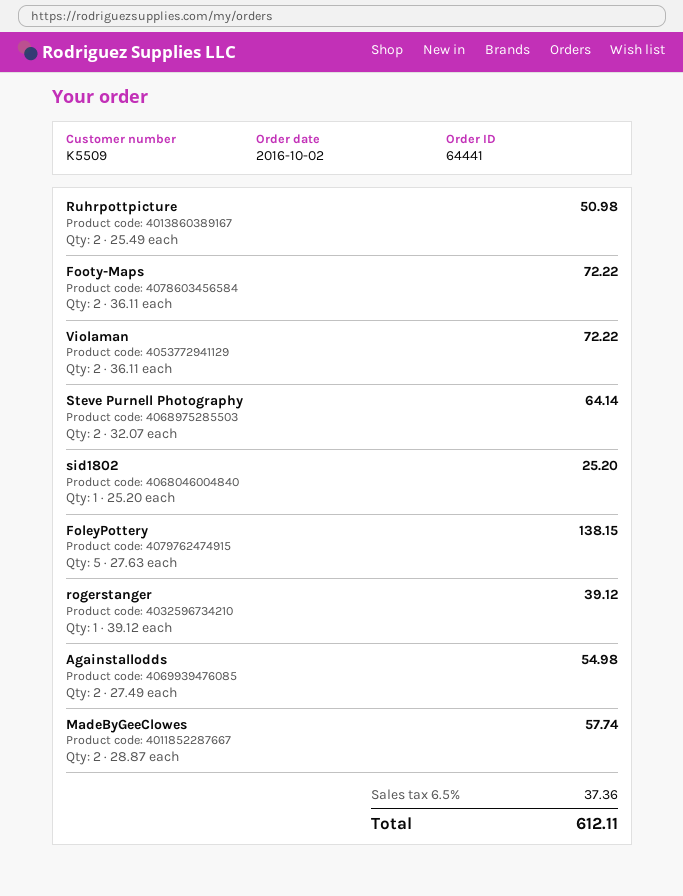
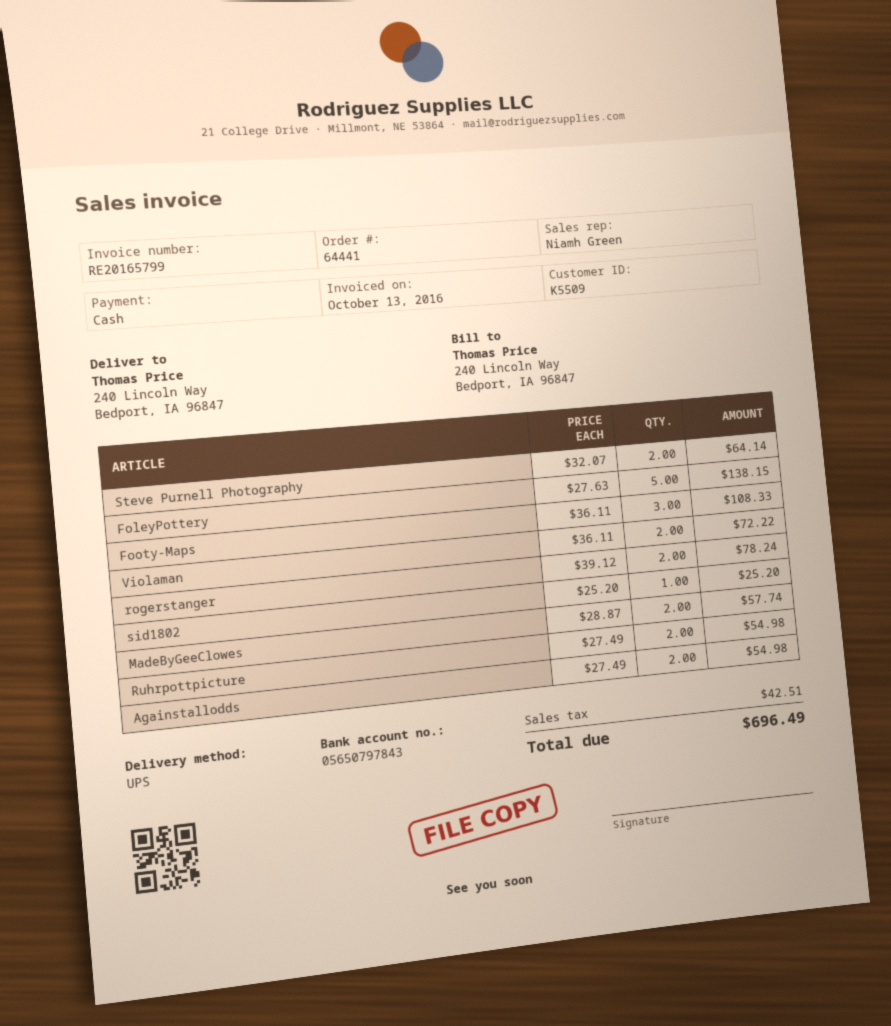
Ruhrpottpicture: 2 x 25.49 = 50.98 -> 2 x 27.49 = 54.98
Footy-Maps: 2 x 36.11 = 72.22 -> 3 x 36.11 = 108.33
rogerstanger: 1 x 39.12 = 39.12 -> 2 x 39.12 = 78.24
tax: 37.36 -> 42.51
total: 612.11 -> 696.49

